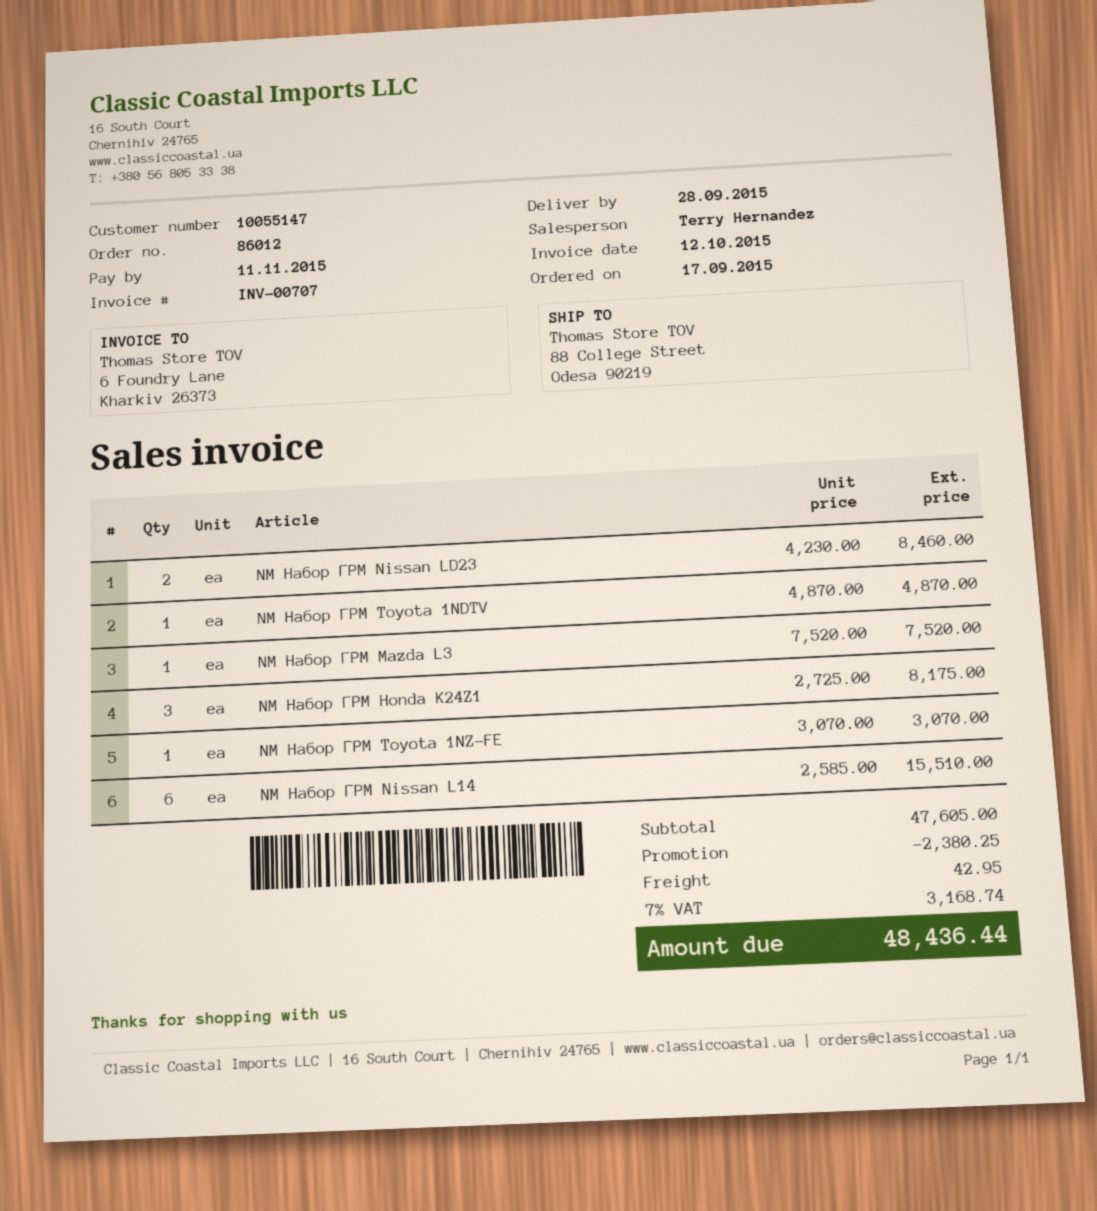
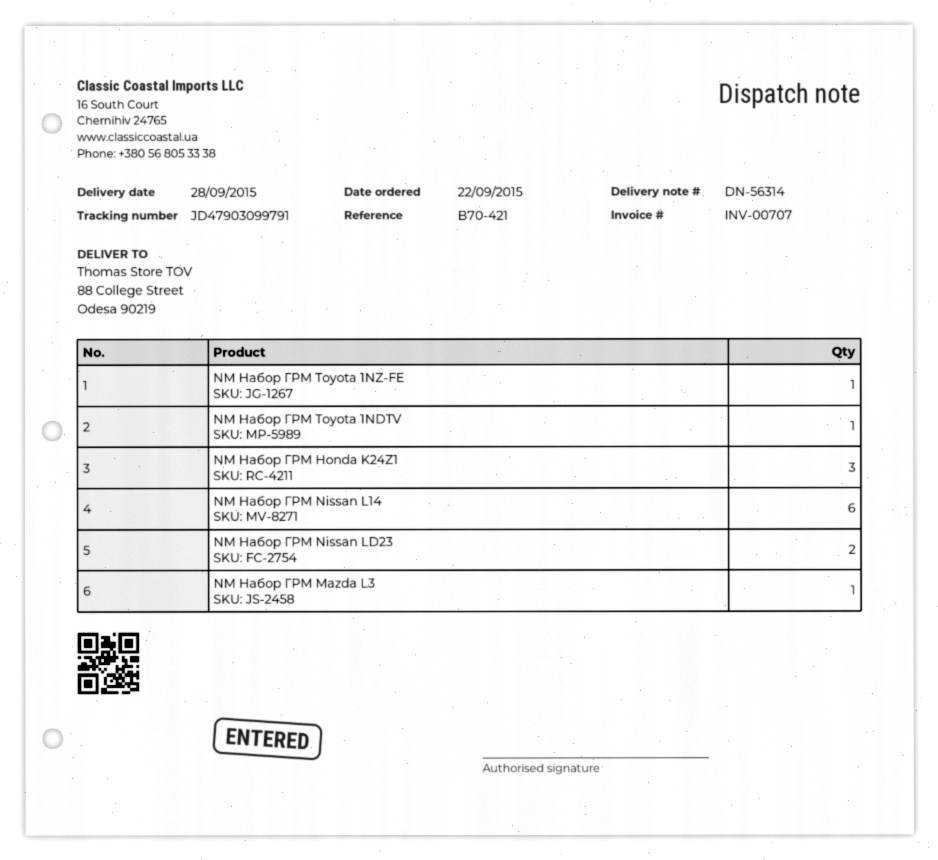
order date: 2015-09-17 -> 2015-09-22

